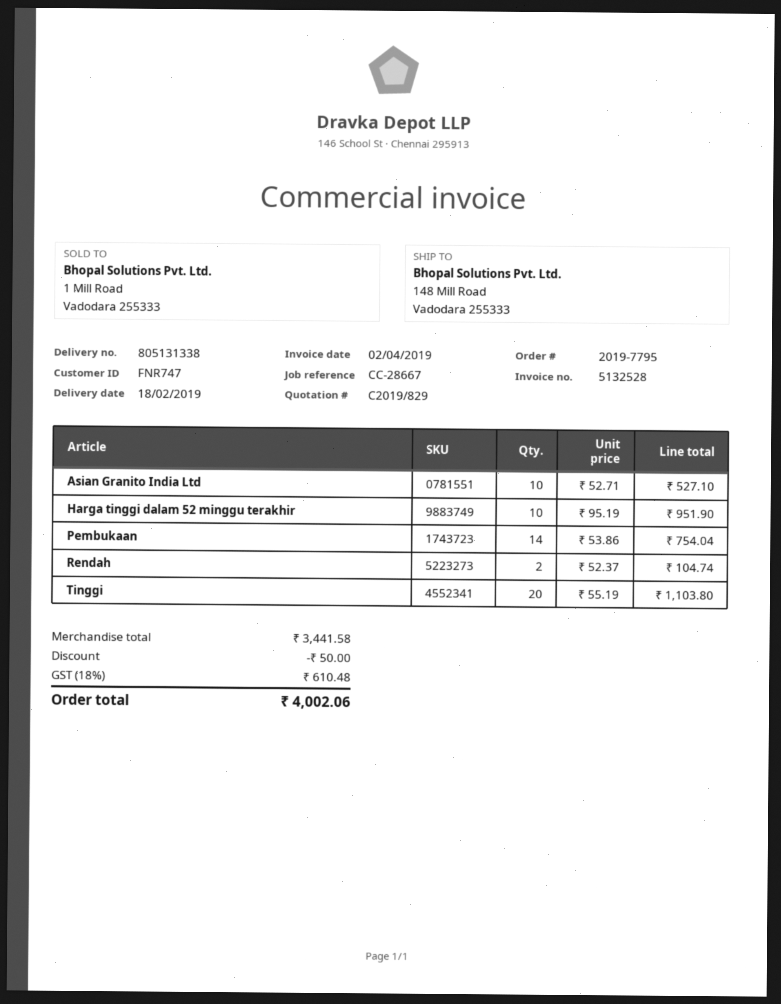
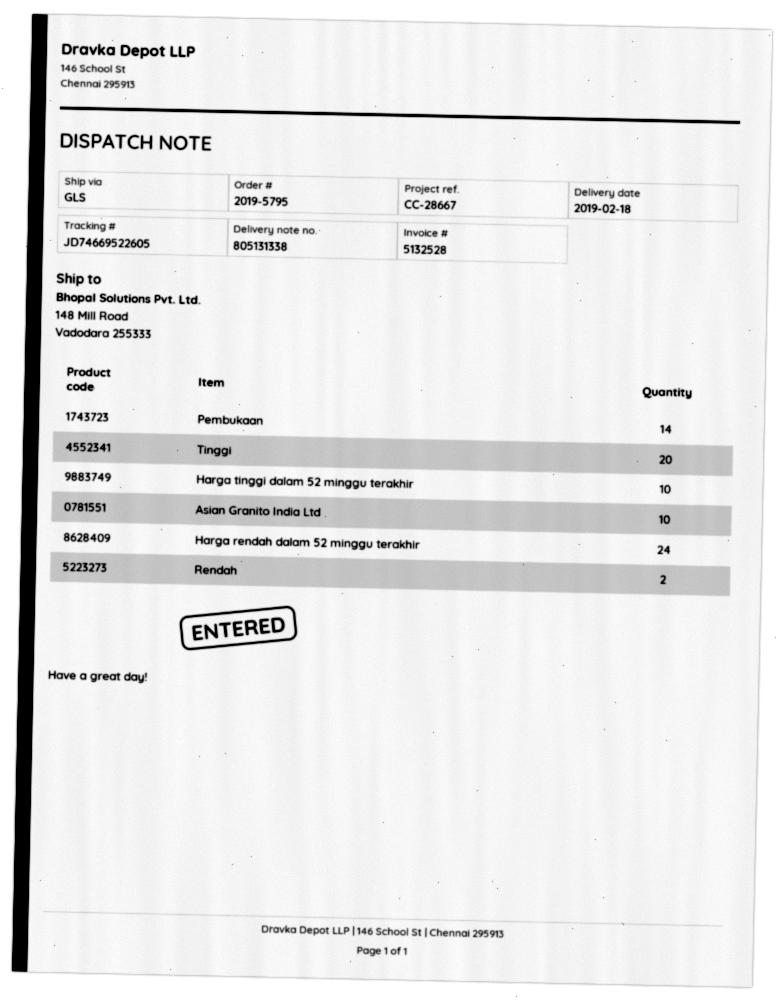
order number: 2019-7795 -> 2019-5795
Harga rendah dalam 52 minggu terakhir: none -> 24

